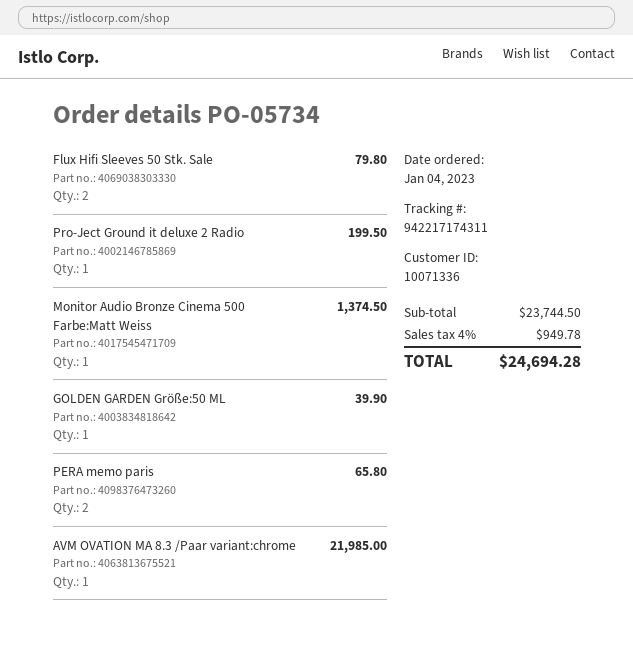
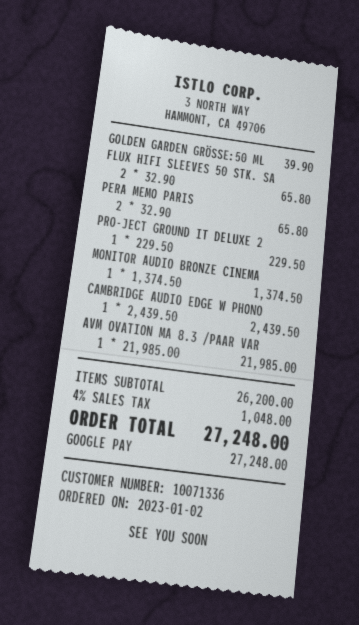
order date: 2023-01-04 -> 2023-01-02
Flux Hifi Sleeves 50 Stk. Sale: 2 for 79.80 -> 2 for 65.80
Pro-Ject Ground it deluxe 2 Radio: 1 for 199.50 -> 1 for 229.50
CAMBRIDGE AUDIO EDGE W PHONO: none -> 1 for 2439.50
subtotal: 23744.50 -> 26200.00
tax: 4% = 949.78 -> 4% = 1048.00
total: 24694.28 -> 27248.00

